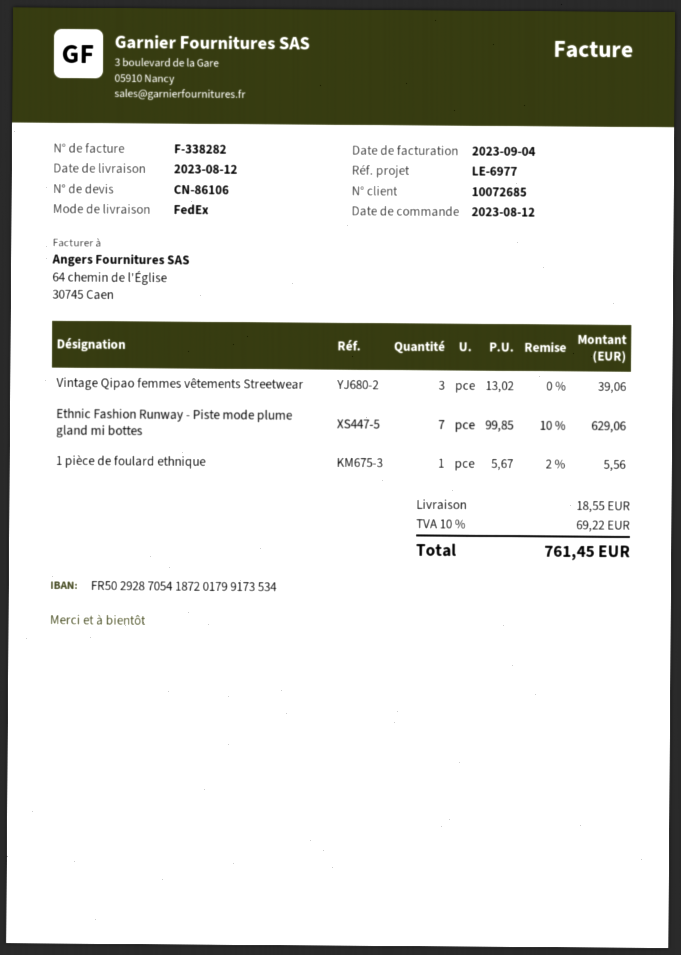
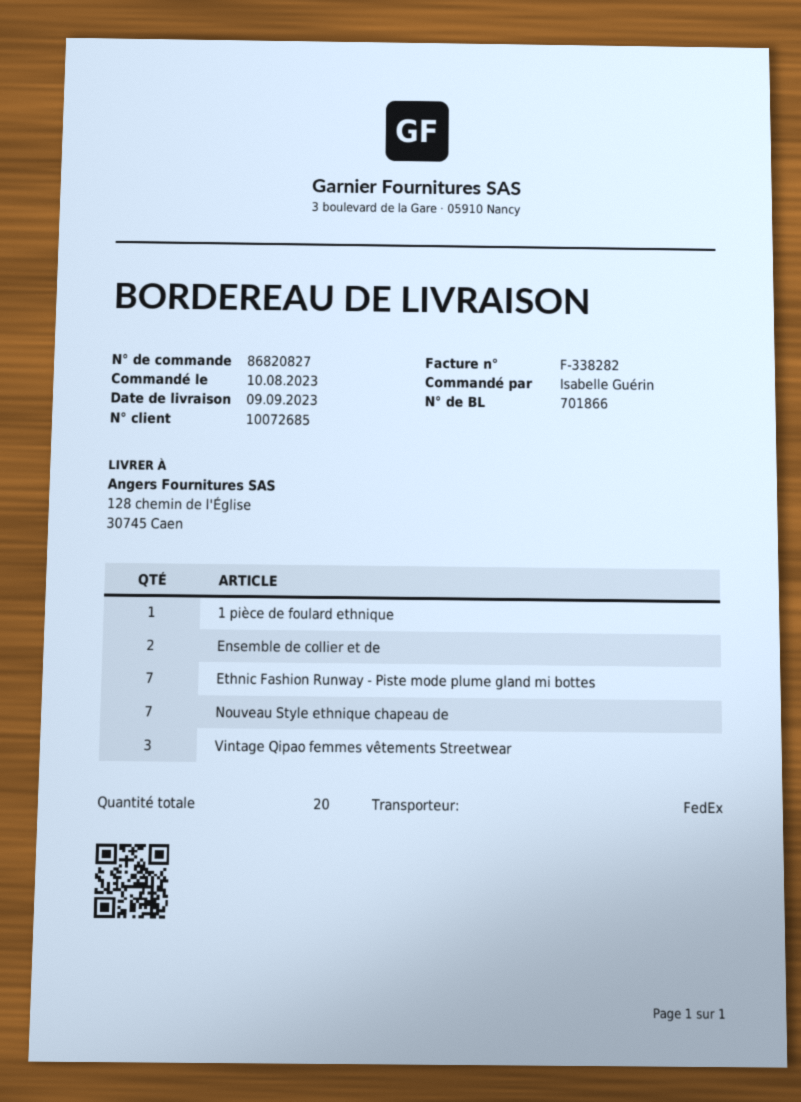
order date: 2023-08-12 -> 2023-08-10
delivery date: 2023-08-12 -> 2023-09-09
Ensemble de collier et de: none -> 2
Nouveau Style ethnique chapeau de: none -> 7

